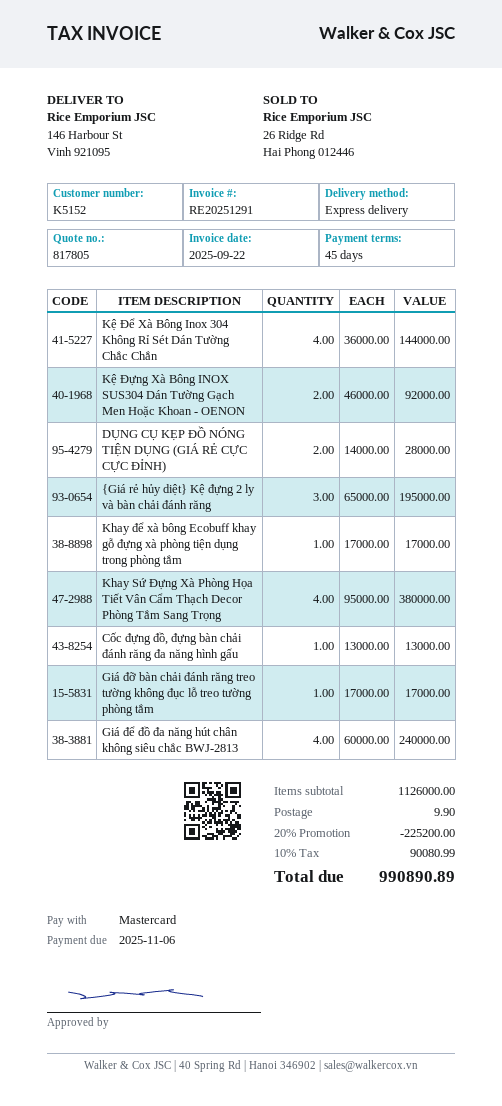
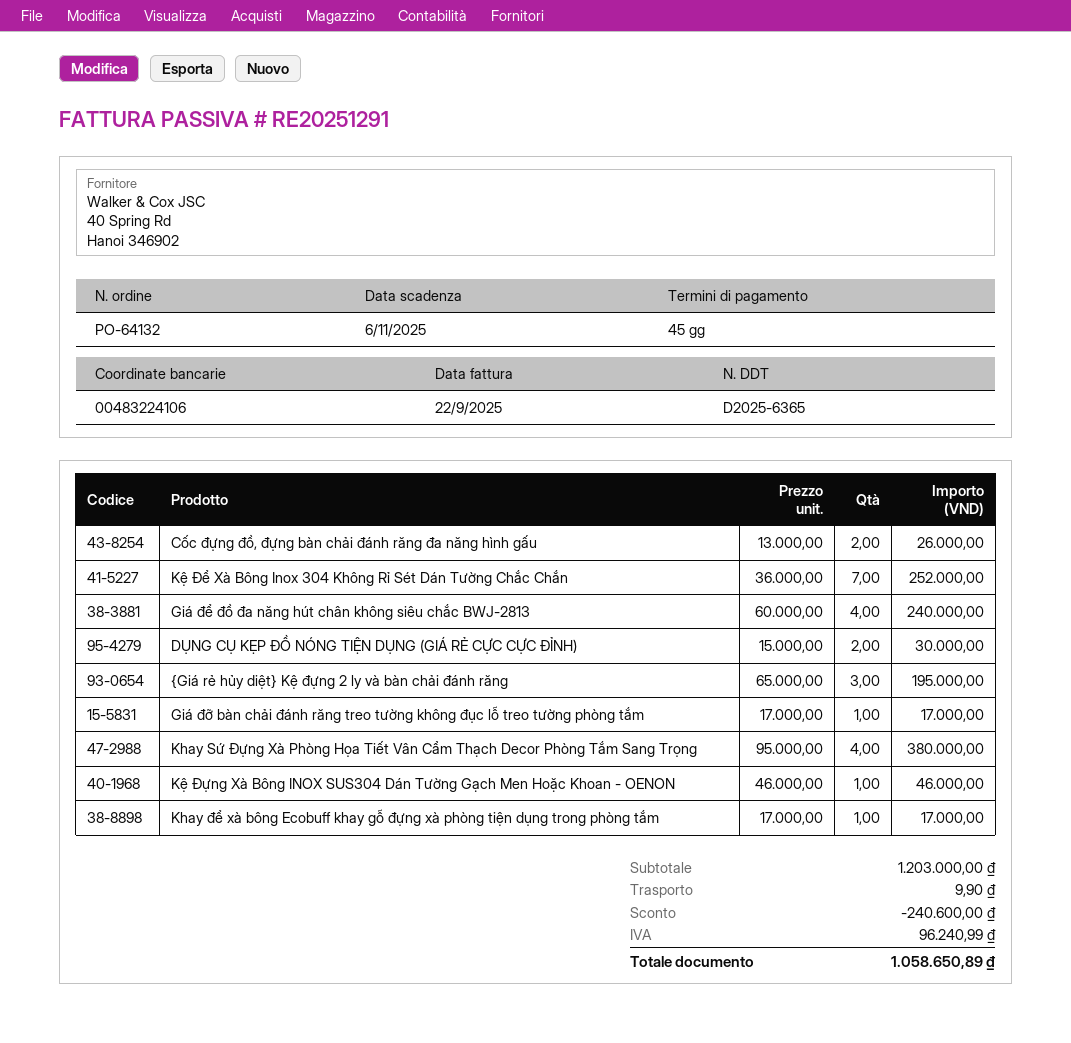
Kệ Để Xà Bông Inox 304 Không Rỉ Sét Dán Tường Chắc Chắn: 4 x 36000.00 = 144000.00 -> 7 x 36000.00 = 252000.00
Kệ Đựng Xà Bông INOX SUS304 Dán Tường Gạch Men Hoặc Khoan - OENON: 2 x 46000.00 = 92000.00 -> 1 x 46000.00 = 46000.00
DỤNG CỤ KẸP ĐỒ NÓNG TIỆN DỤNG (GIÁ RẺ CỰC CỰC ĐỈNH): 2 x 14000.00 = 28000.00 -> 2 x 15000.00 = 30000.00
Cốc đựng đồ, đựng bàn chải đánh răng đa năng hình gấu: 1 x 13000.00 = 13000.00 -> 2 x 13000.00 = 26000.00
subtotal: 1126000.00 -> 1203000.00
discount: 225200.00 -> 240600.00
tax: 90080.99 -> 96240.99
total: 990890.89 -> 1058650.89

